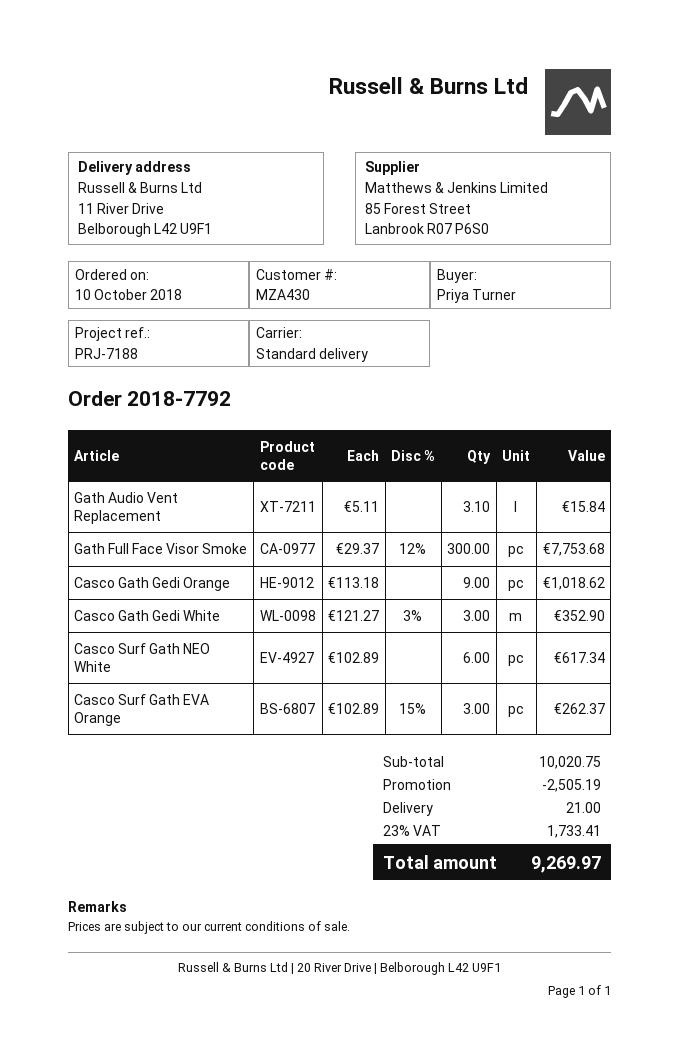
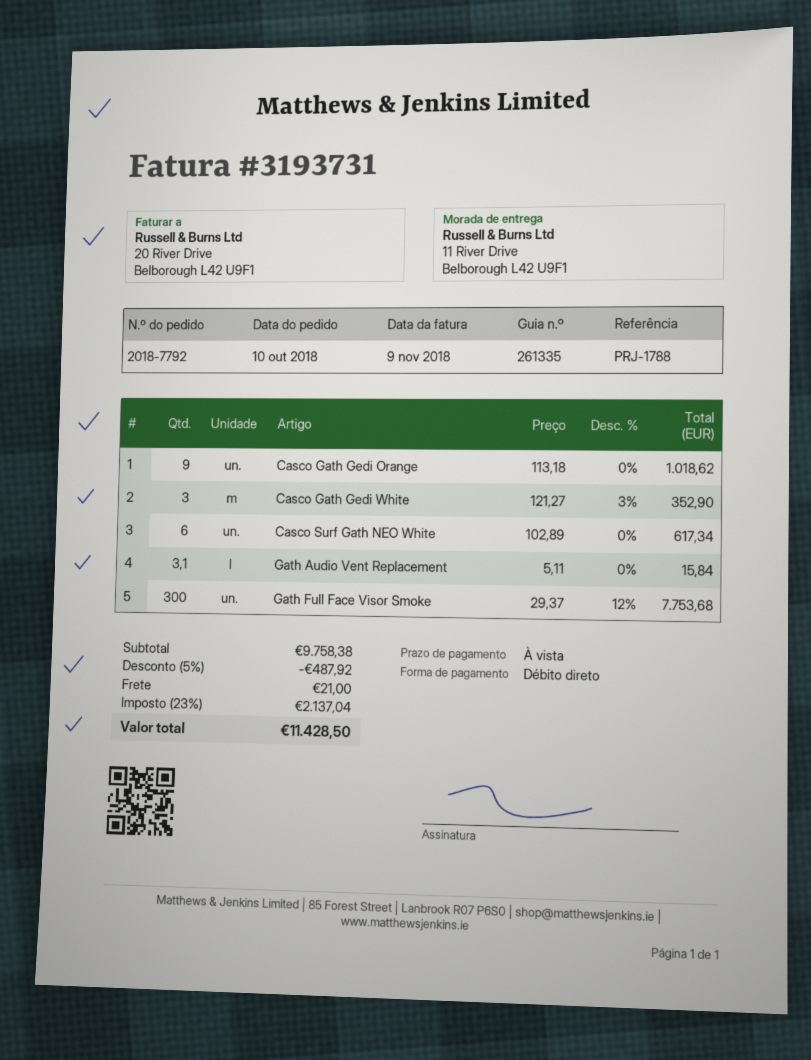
reference: PRJ-7188 -> PRJ-1788
Casco Surf Gath EVA Orange: 3 x 102.89 - 15% = 262.37 -> none
subtotal: 10020.75 -> 9758.38
discount: 2505.19 -> 487.92
tax: 23% = 1733.41 -> 23% = 2137.04
total: 9269.97 -> 11428.50

